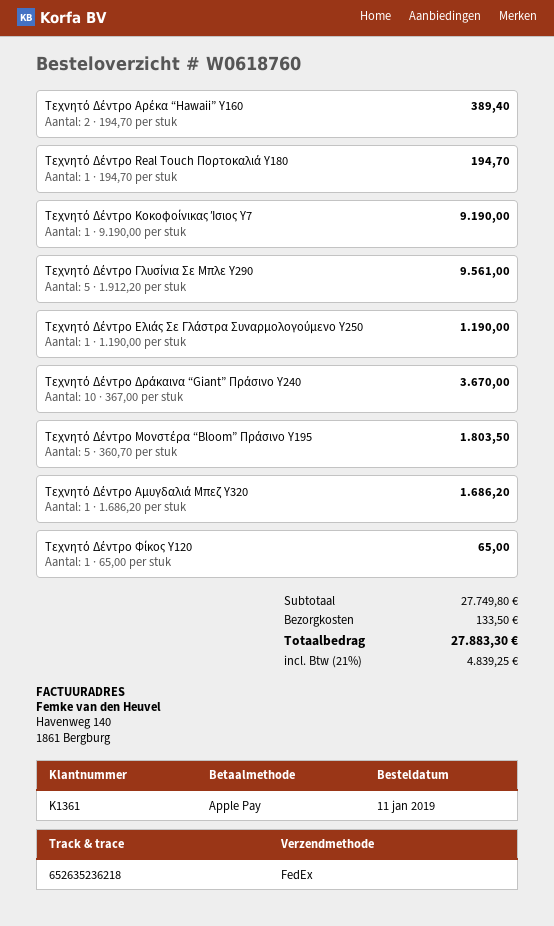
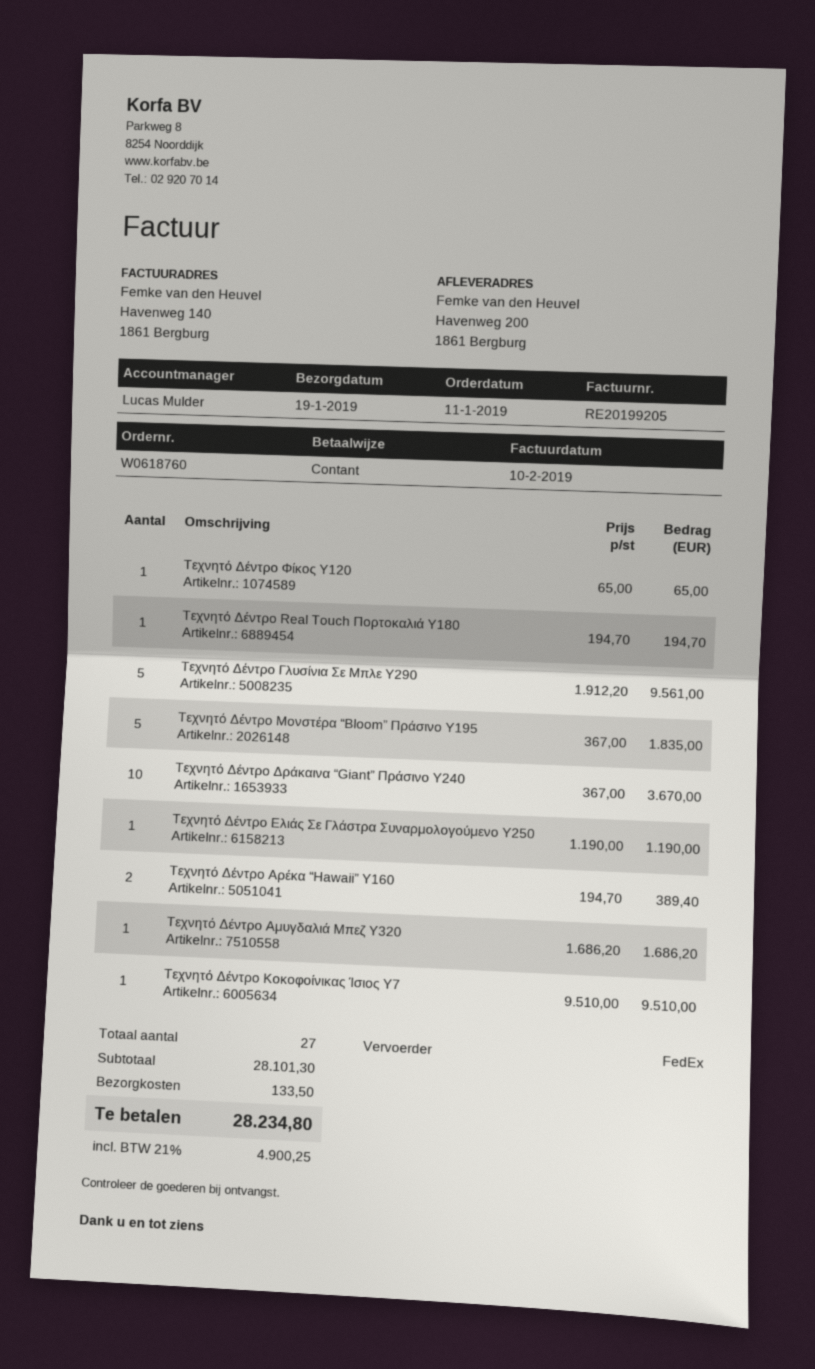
payment method: Apple Pay -> cash
Τεχνητό Δέντρο Κοκοφοίνικας Ίσιος Υ7: 1 x 9190.00 = 9190.00 -> 1 x 9510.00 = 9510.00
Τεχνητό Δέντρο Μονστέρα “Bloom” Πράσινο Υ195: 5 x 360.70 = 1803.50 -> 5 x 367.00 = 1835.00
subtotal: 27749.80 -> 28101.30
tax: 21% = 4839.25 -> 21% = 4900.25
total: 27883.30 -> 28234.80

